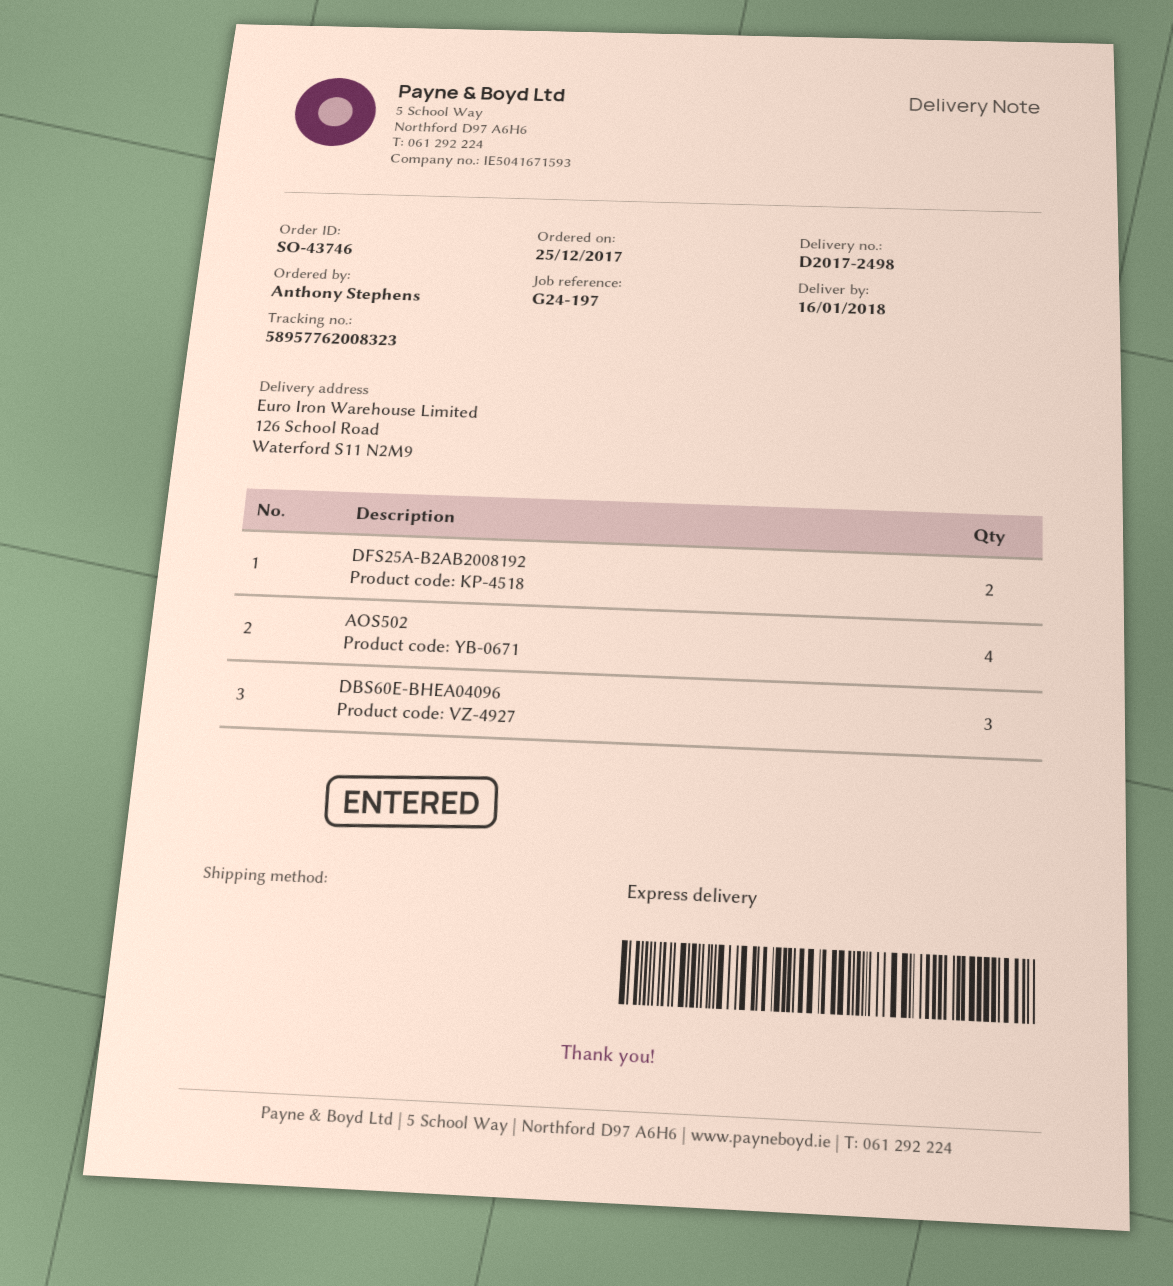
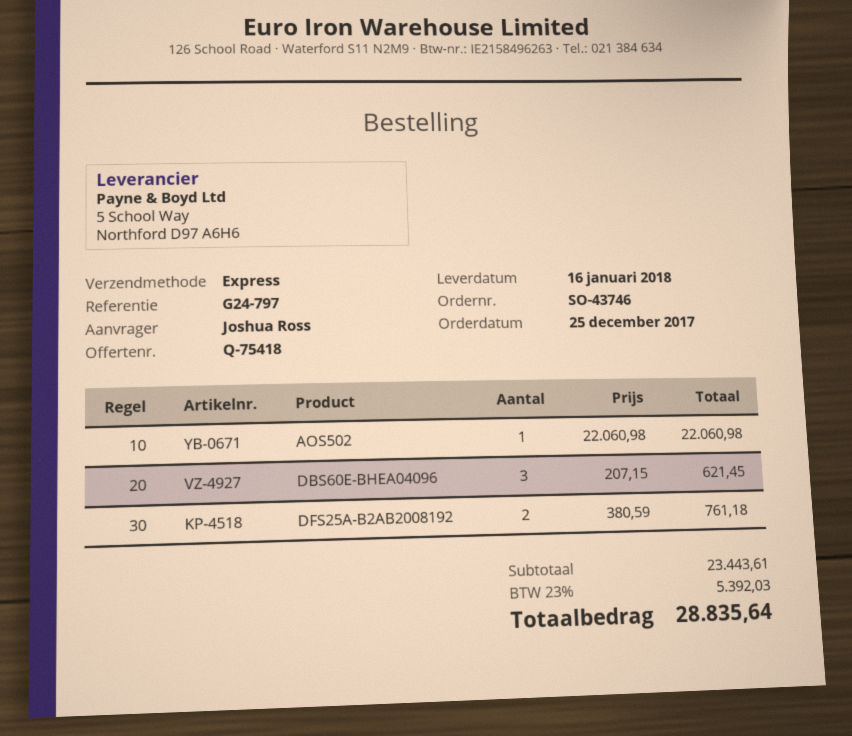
reference: G24-197 -> G24-797
ordered by: Anthony Stephens -> Joshua Ross
AOS502: 4 -> 1

